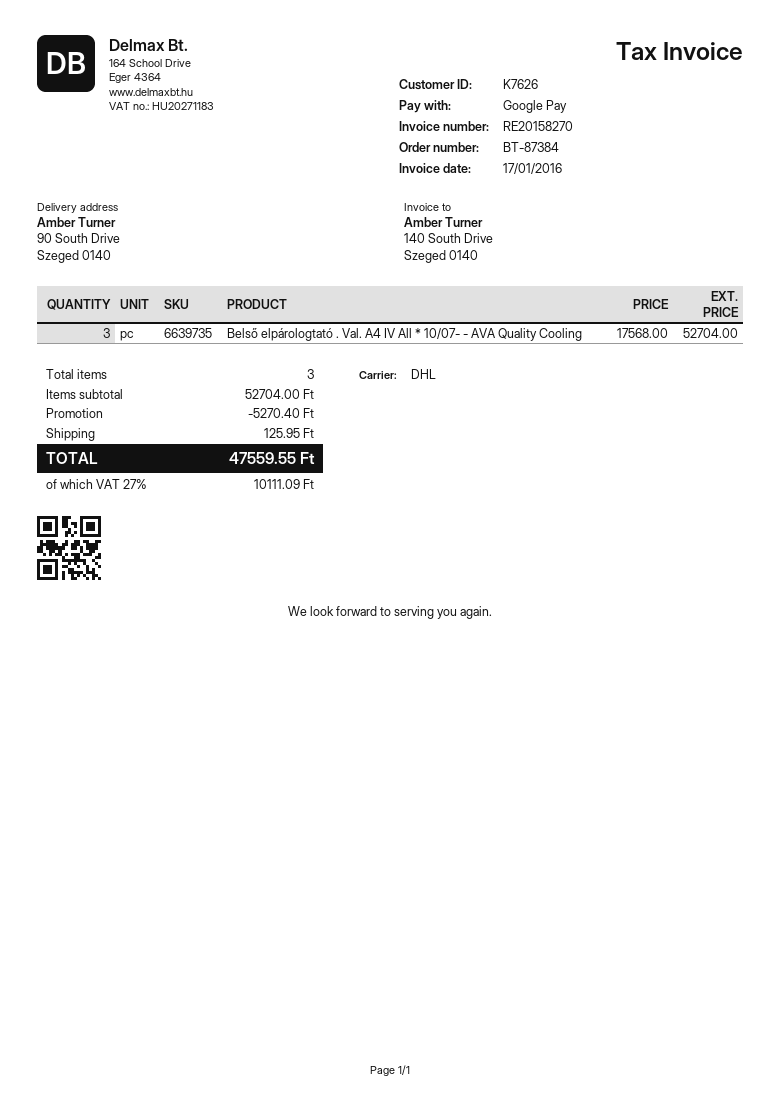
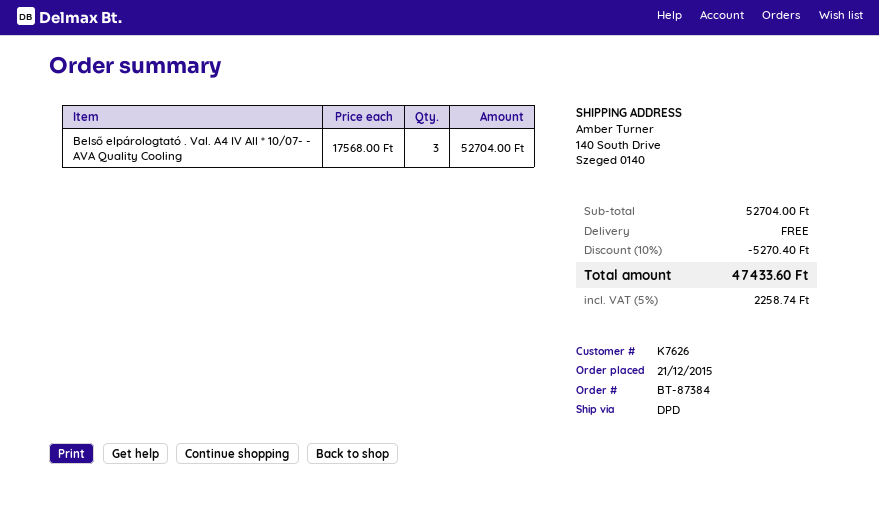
shipping method: DHL -> DPD
ship to: 90 South Drive, Szeged 0140 -> 140 South Drive, Szeged 0140
shipping: 125.95 -> 0.00
tax: 27% = 10111.09 -> 5% = 2258.74
total: 47559.55 -> 47433.60

